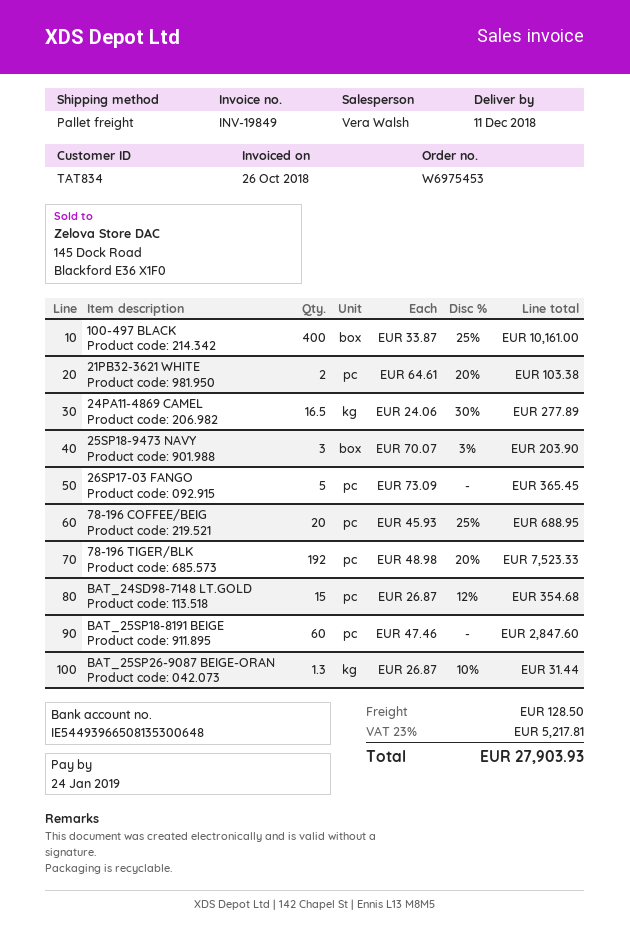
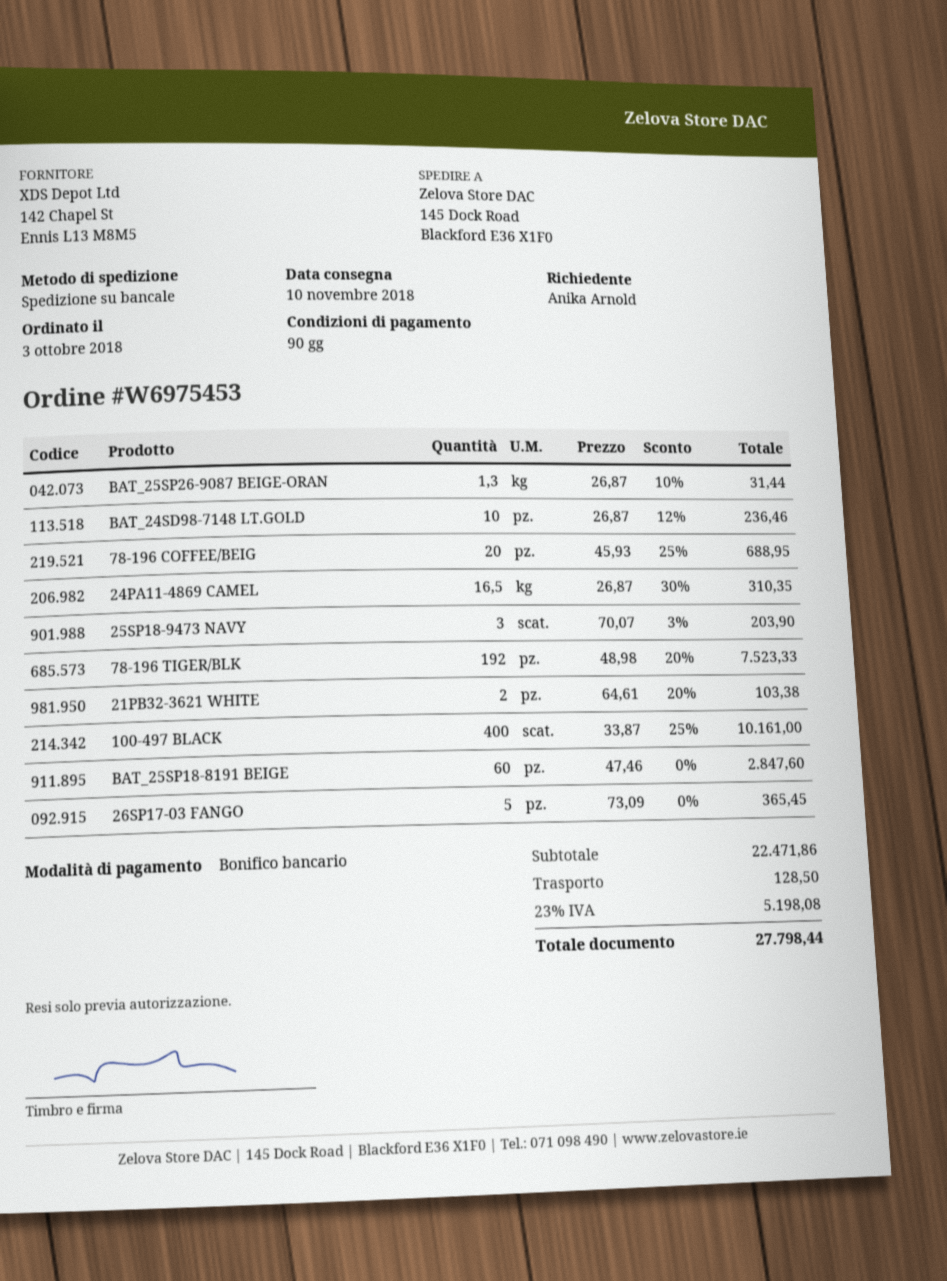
delivery date: 2018-12-11 -> 2018-11-10
24PA11-4869 CAMEL: 16.5 x 24.06 - 30% = 277.89 -> 16.5 x 26.87 - 30% = 310.35
BAT_24SD98-7148 LT.GOLD: 15 x 26.87 - 12% = 354.68 -> 10 x 26.87 - 12% = 236.46
tax: 23% = 5217.81 -> 23% = 5198.08
total: 27903.93 -> 27798.44

